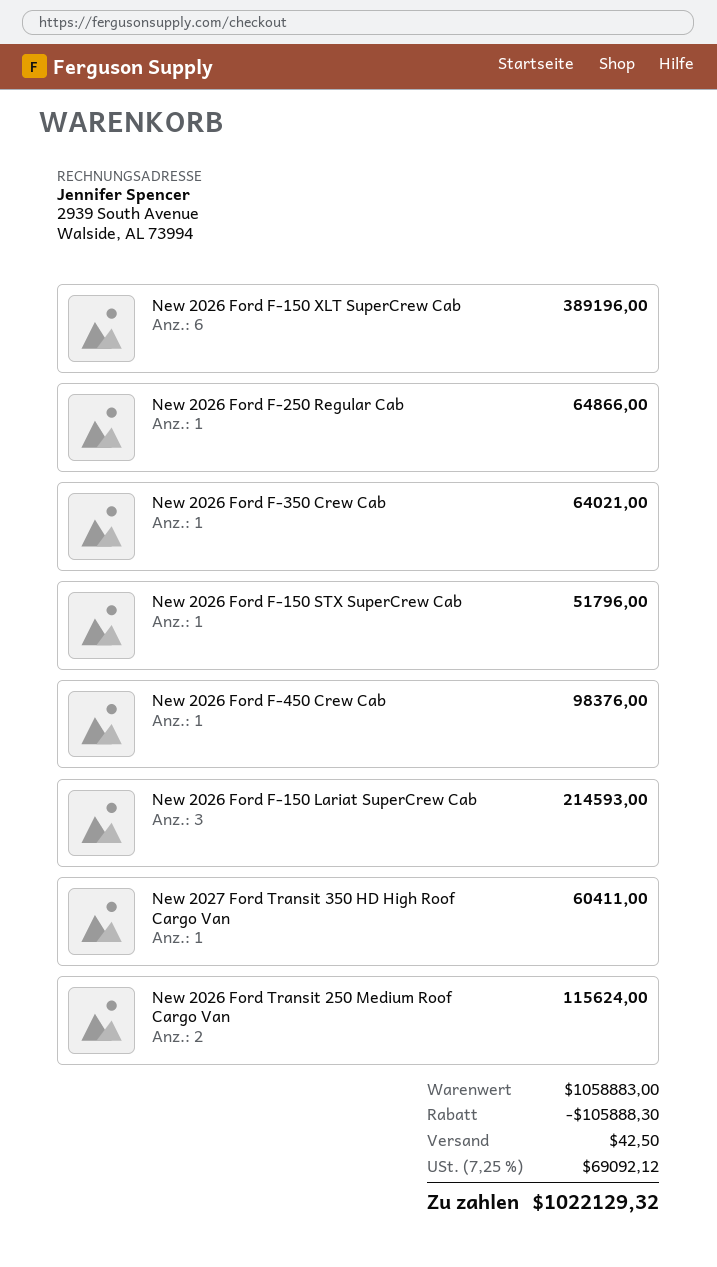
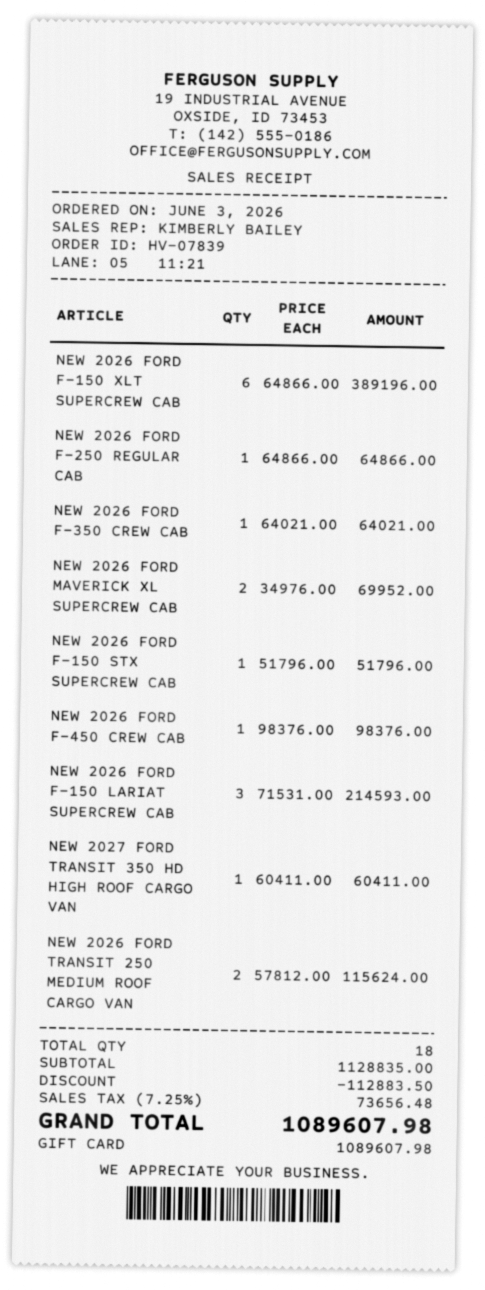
NEW 2026 FORD MAVERICK XL SUPERCREW CAB: none -> 2 for 69952.00
subtotal: 1058883.00 -> 1128835.00
discount: 105888.30 -> 112883.50
shipping: 42.50 -> none
tax: 7.25% = 69092.12 -> 7.25% = 73656.48
total: 1022129.32 -> 1089607.98

